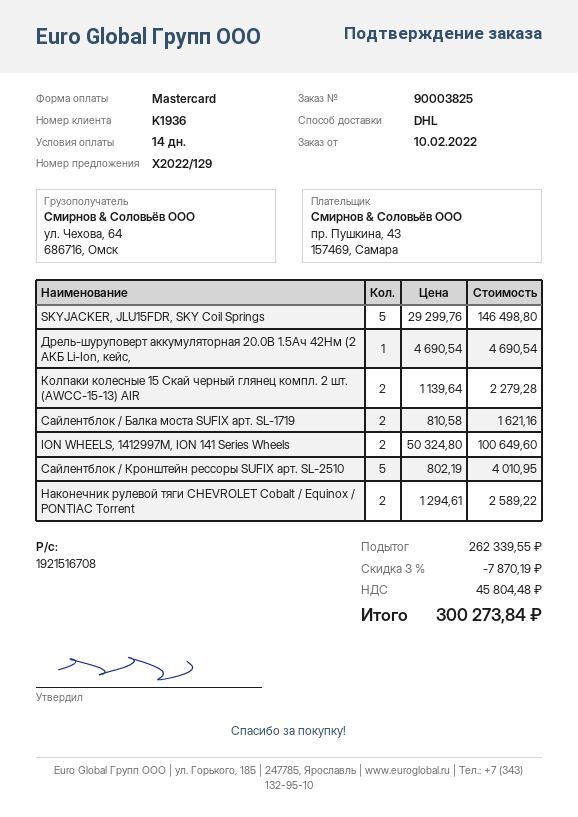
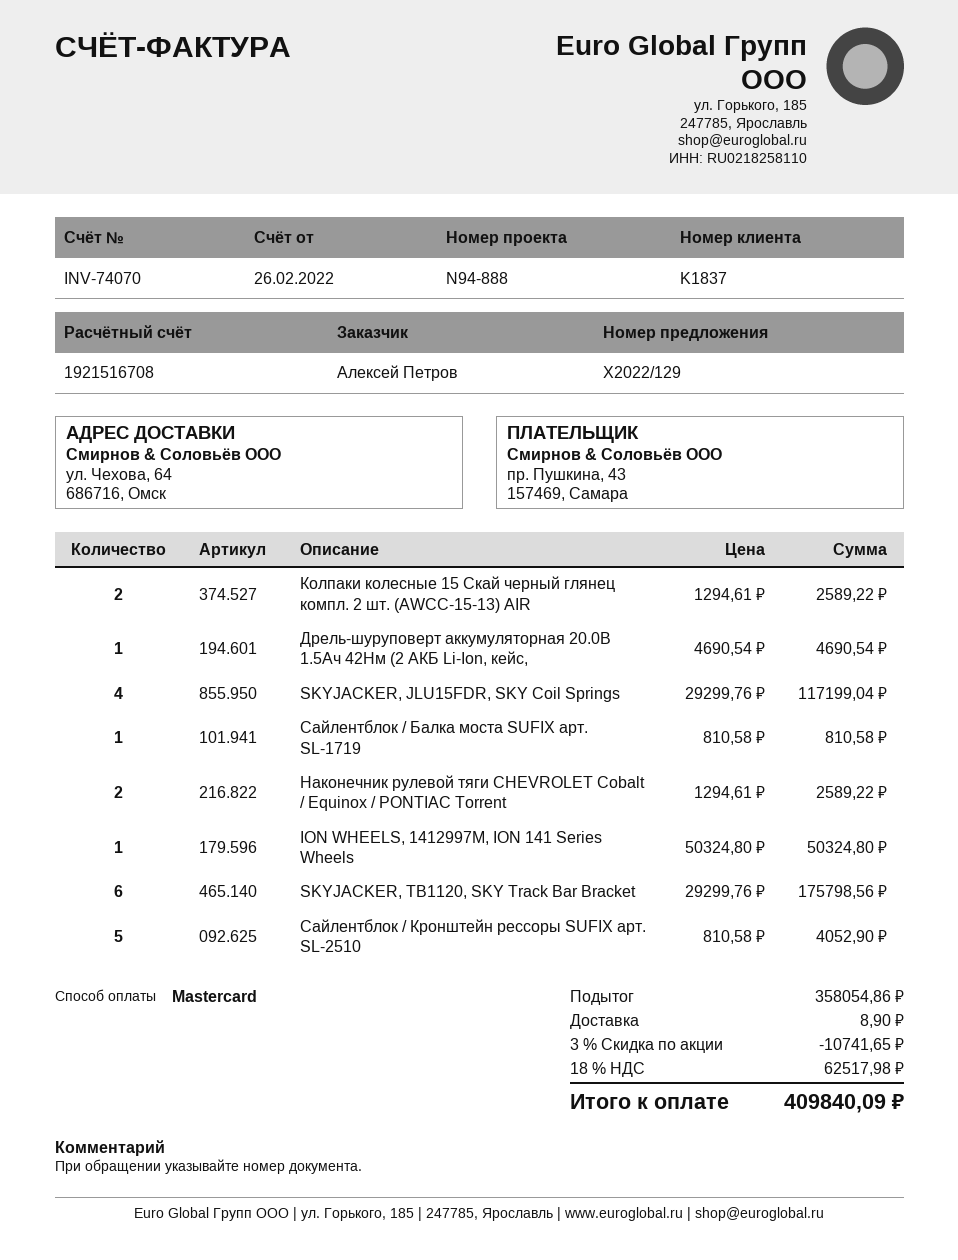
customer number: K1936 -> K1837
SKYJACKER, JLU15FDR, SKY Coil Springs: 5 x 29299.76 = 146498.80 -> 4 x 29299.76 = 117199.04
Колпаки колесные 15 Скай черный глянец компл. 2 шт. (AWCC-15-13) AIR: 2 x 1139.64 = 2279.28 -> 2 x 1294.61 = 2589.22
Сайлентблок / Балка моста SUFIX арт. SL-1719: 2 x 810.58 = 1621.16 -> 1 x 810.58 = 810.58
ION WHEELS, 1412997M, ION 141 Series Wheels: 2 x 50324.80 = 100649.60 -> 1 x 50324.80 = 50324.80
Сайлентблок / Кронштейн рессоры SUFIX арт. SL-2510: 5 x 802.19 = 4010.95 -> 5 x 810.58 = 4052.90
SKYJACKER, TB1120, SKY Track Bar Bracket: none -> 6 x 29299.76 = 175798.56
subtotal: 262339.55 -> 358054.86
discount: 3% = 7870.19 -> 3% = 10741.65
shipping: none -> 8.90
tax: 45804.48 -> 62517.98
total: 300273.84 -> 409840.09

